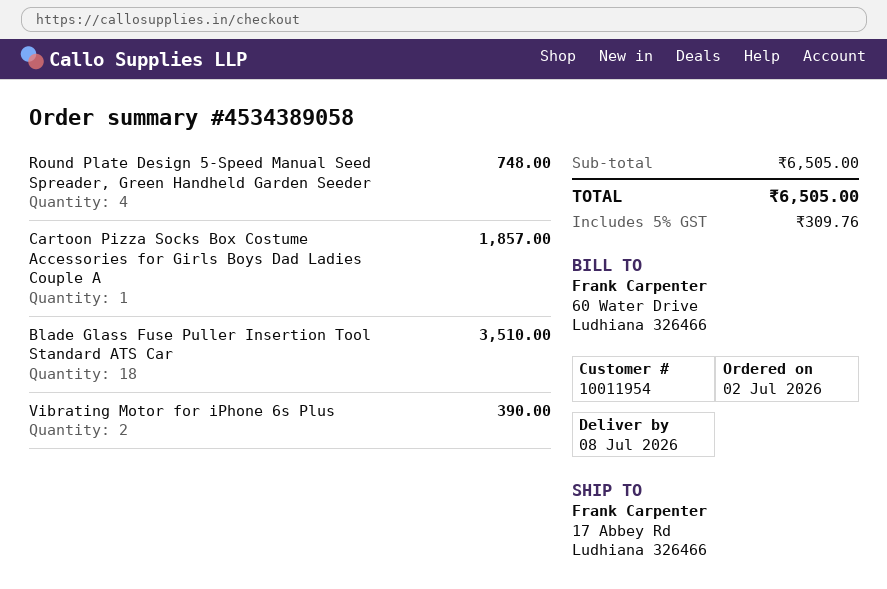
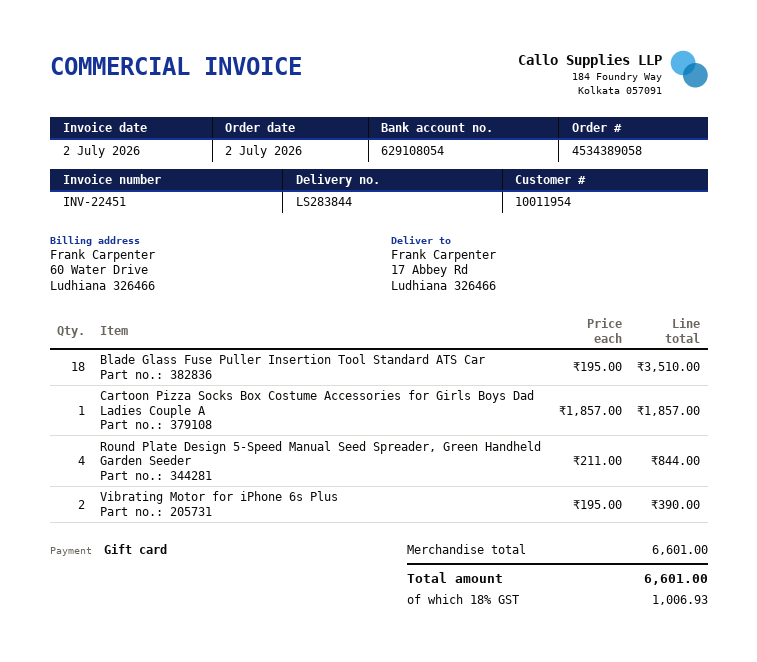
Round Plate Design 5-Speed Manual Seed Spreader, Green Handheld Garden Seeder: 4 for 748.00 -> 4 for 844.00
subtotal: 6505.00 -> 6601.00
tax: 5% = 309.76 -> 18% = 1006.93
total: 6505.00 -> 6601.00

